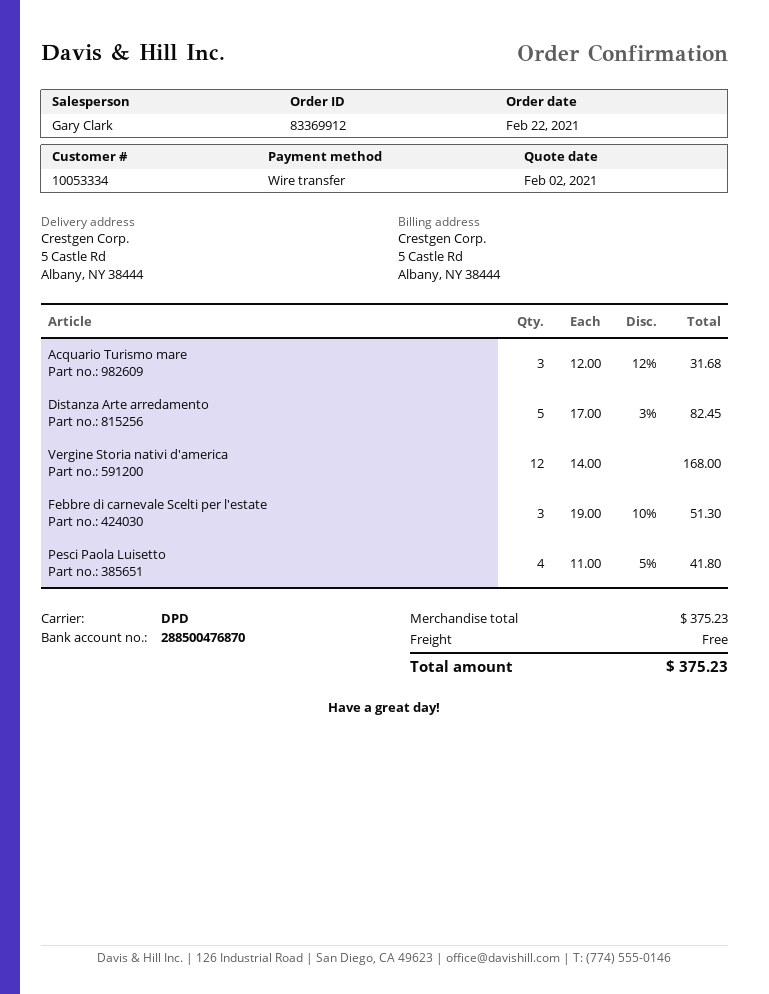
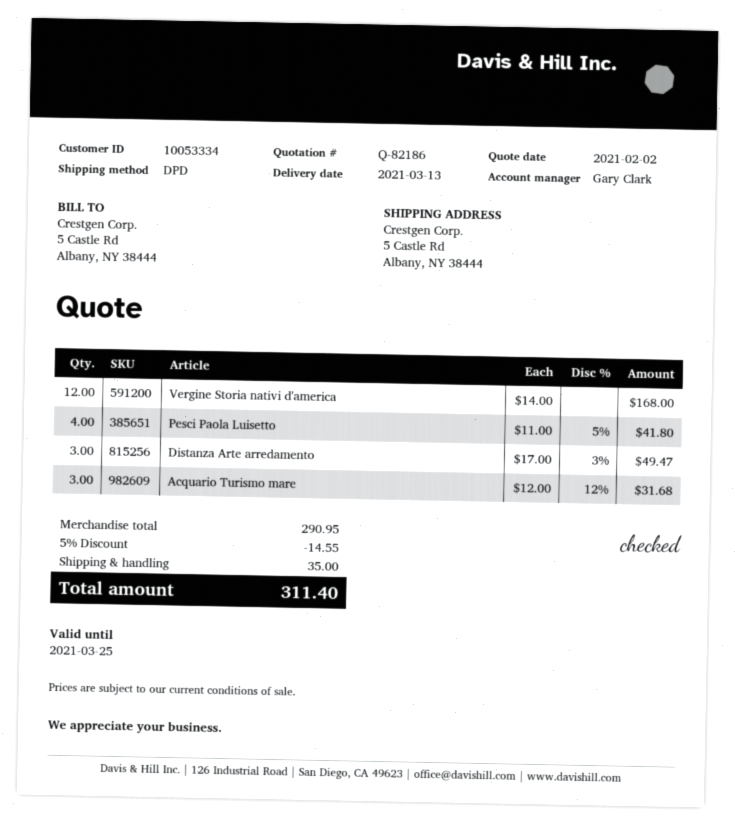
Distanza Arte arredamento: 5 x 17.00 - 3% = 82.45 -> 3 x 17.00 - 3% = 49.47
Febbre di carnevale Scelti per l'estate: 3 x 19.00 - 10% = 51.30 -> none
subtotal: 375.23 -> 290.95
discount: none -> 5% = 14.55
shipping: 0.00 -> 35.00
total: 375.23 -> 311.40

